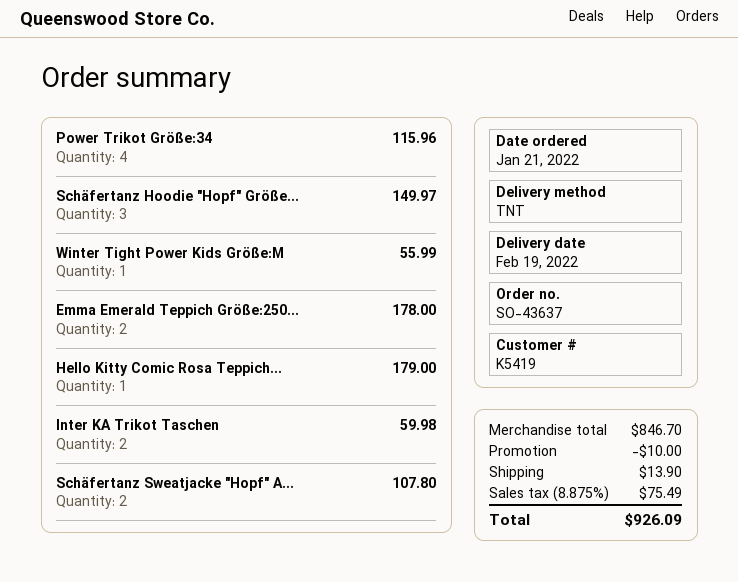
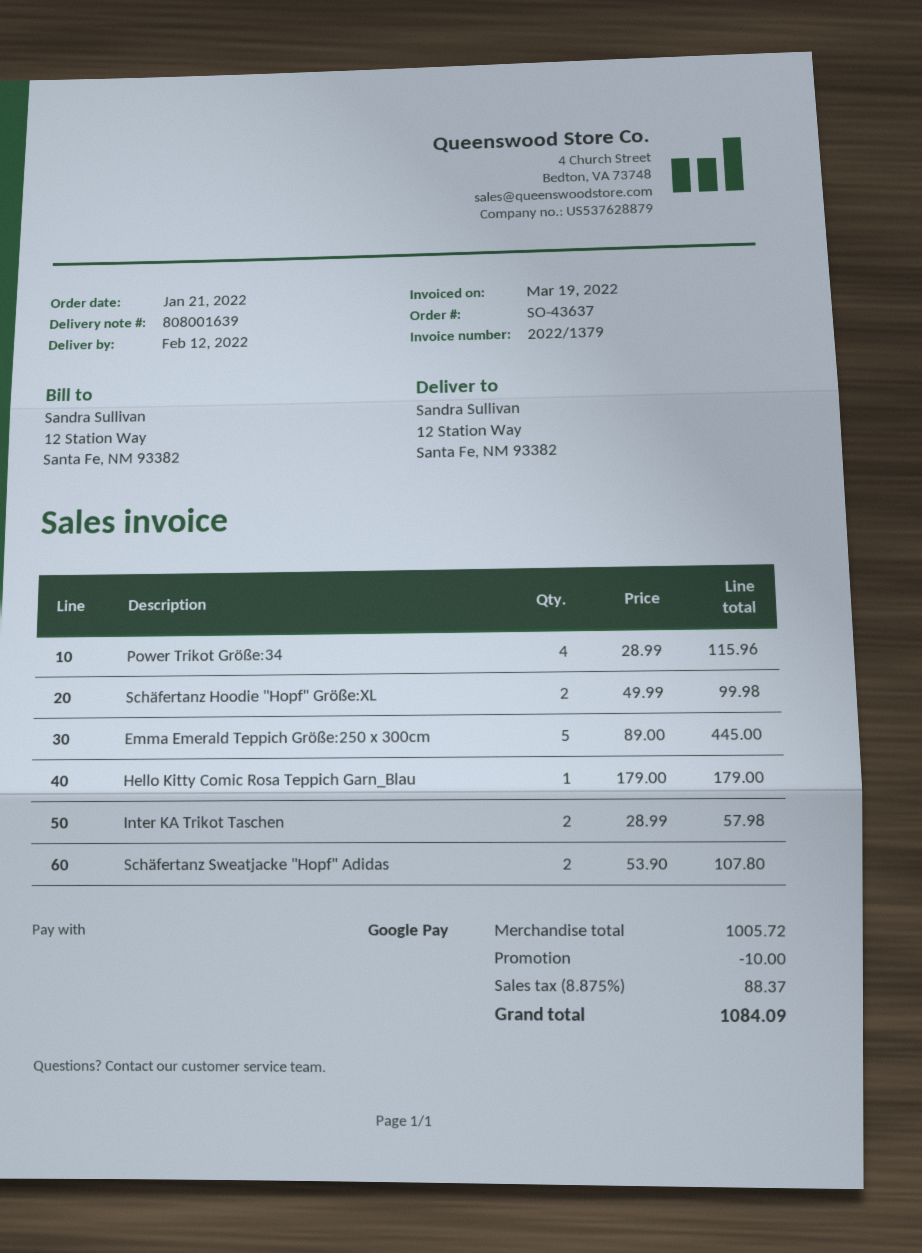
delivery date: 2022-02-19 -> 2022-02-12
Schäfertanz Hoodie "Hopf" Größe...: 3 for 149.97 -> 2 for 99.98
Winter Tight Power Kids Größe:M: 1 for 55.99 -> none
Emma Emerald Teppich Größe:250...: 2 for 178.00 -> 5 for 445.00
Inter KA Trikot Taschen: 2 for 59.98 -> 2 for 57.98
subtotal: 846.70 -> 1005.72
shipping: 13.90 -> none
tax: 8.875% = 75.49 -> 8.875% = 88.37
total: 926.09 -> 1084.09

